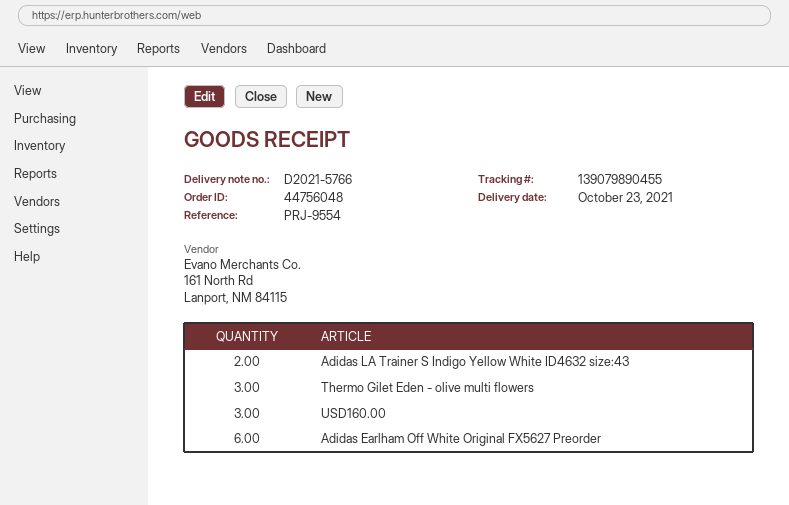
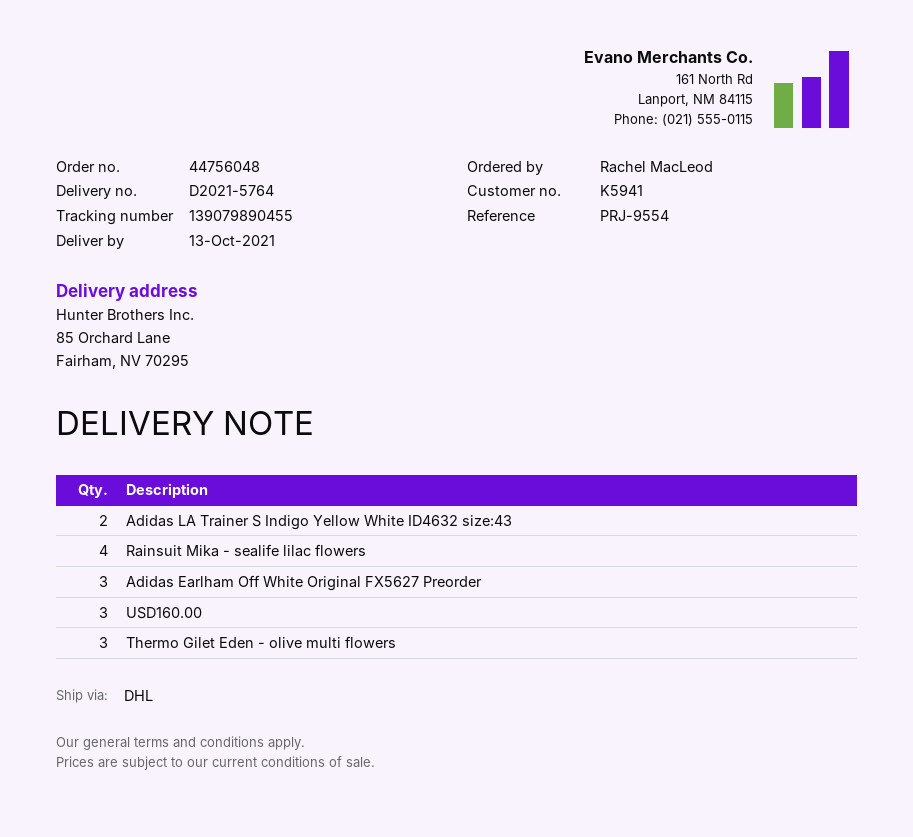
delivery note number: D2021-5766 -> D2021-5764
delivery date: 2021-10-23 -> 2021-10-13
Adidas Earlham Off White Original FX5627 Preorder: 6 -> 3
Rainsuit Mika - sealife lilac flowers: none -> 4

